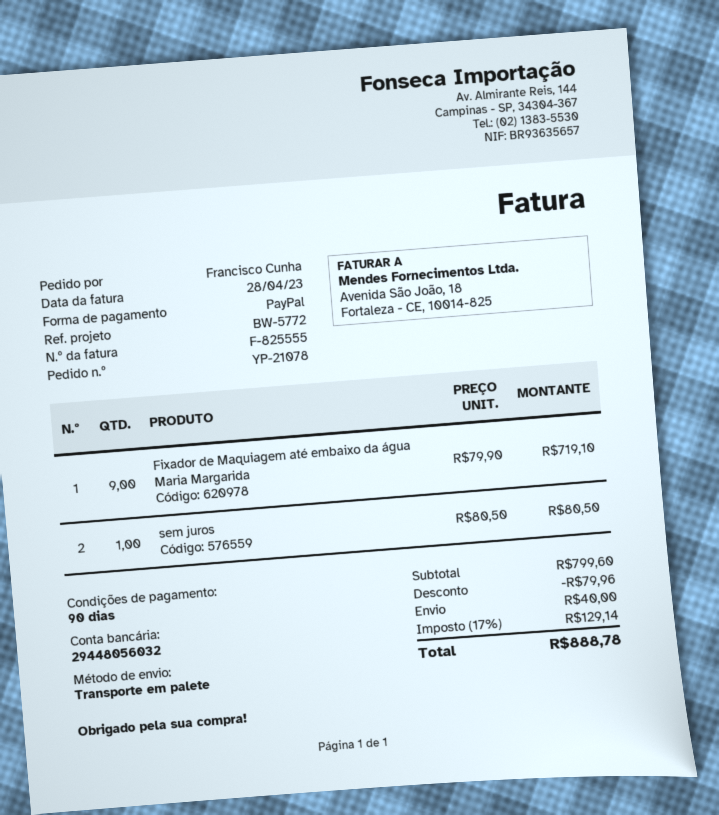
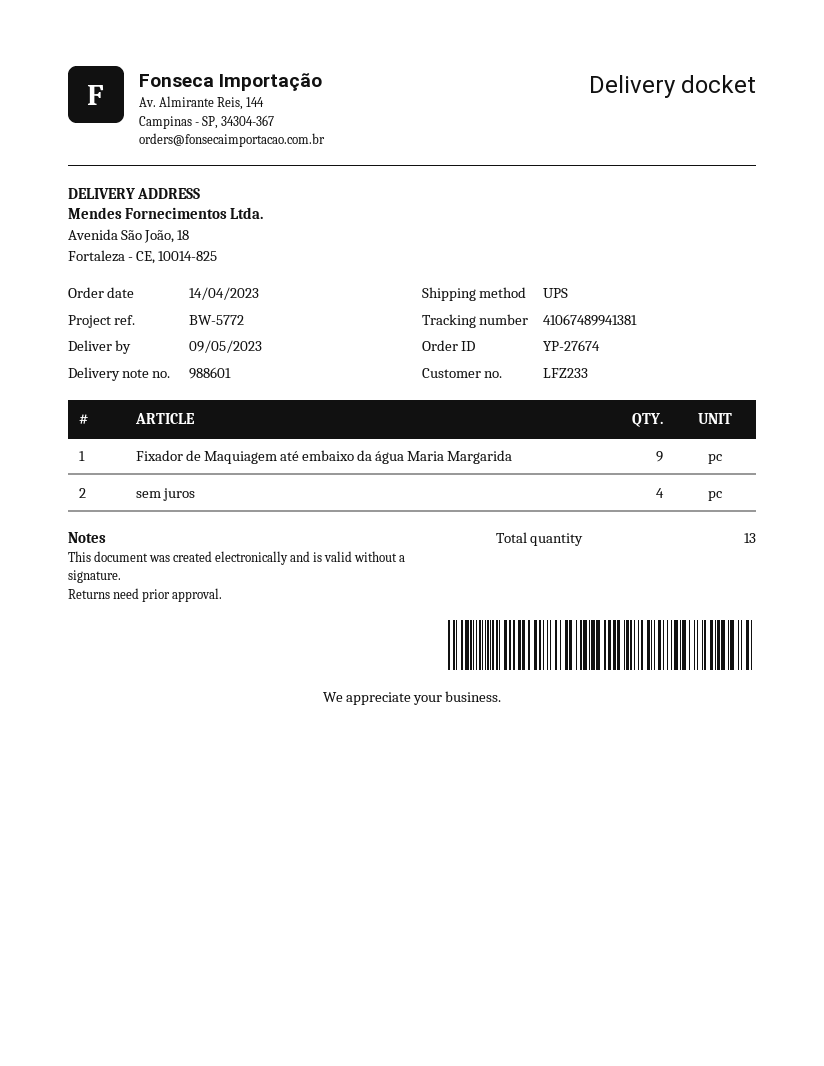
order number: YP-21078 -> YP-27674
shipping method: pallet freight -> UPS
sem juros: 1 -> 4

